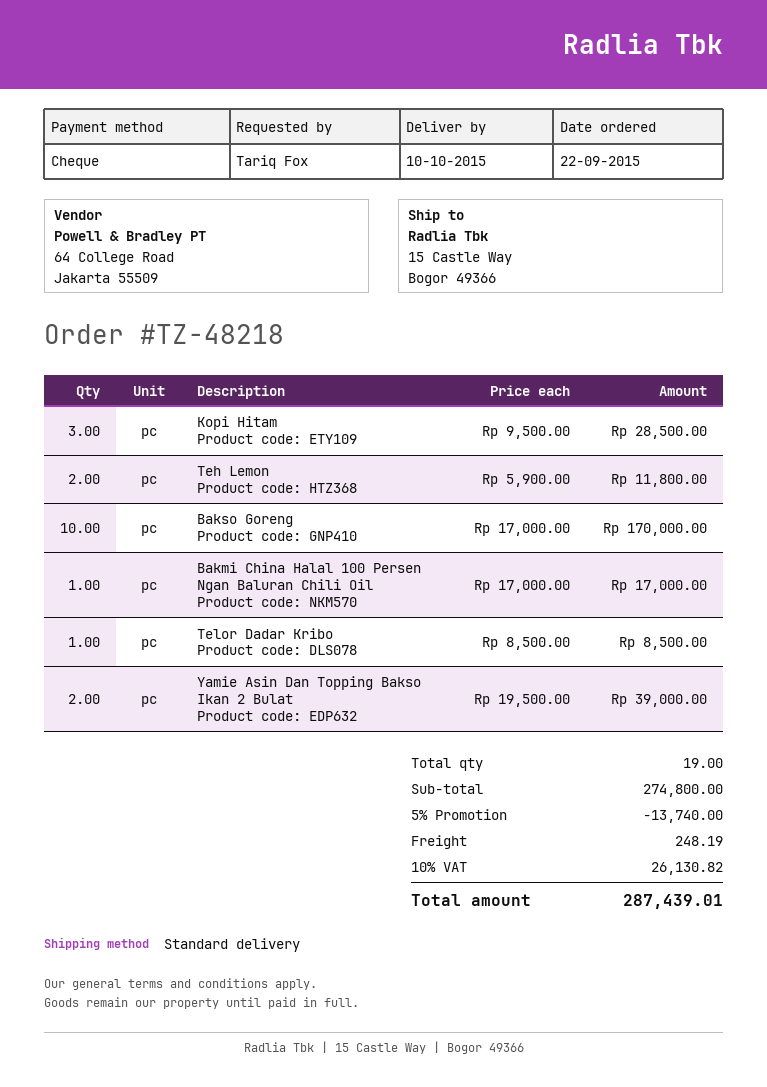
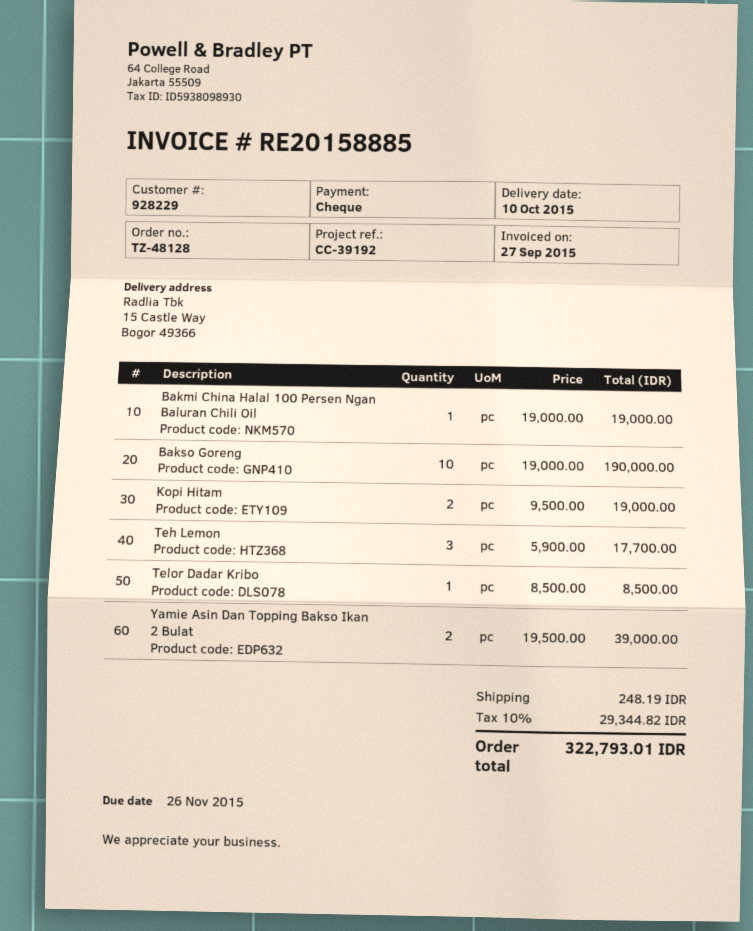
order number: TZ-48218 -> TZ-48128
Kopi Hitam: 3 x 9500.00 = 28500.00 -> 2 x 9500.00 = 19000.00
Teh Lemon: 2 x 5900.00 = 11800.00 -> 3 x 5900.00 = 17700.00
Bakso Goreng: 10 x 17000.00 = 170000.00 -> 10 x 19000.00 = 190000.00
Bakmi China Halal 100 Persen Ngan Baluran Chili Oil: 1 x 17000.00 = 17000.00 -> 1 x 19000.00 = 19000.00
discount: 5% = 13740.00 -> none
tax: 10% = 26130.82 -> 10% = 29344.82
total: 287439.01 -> 322793.01

